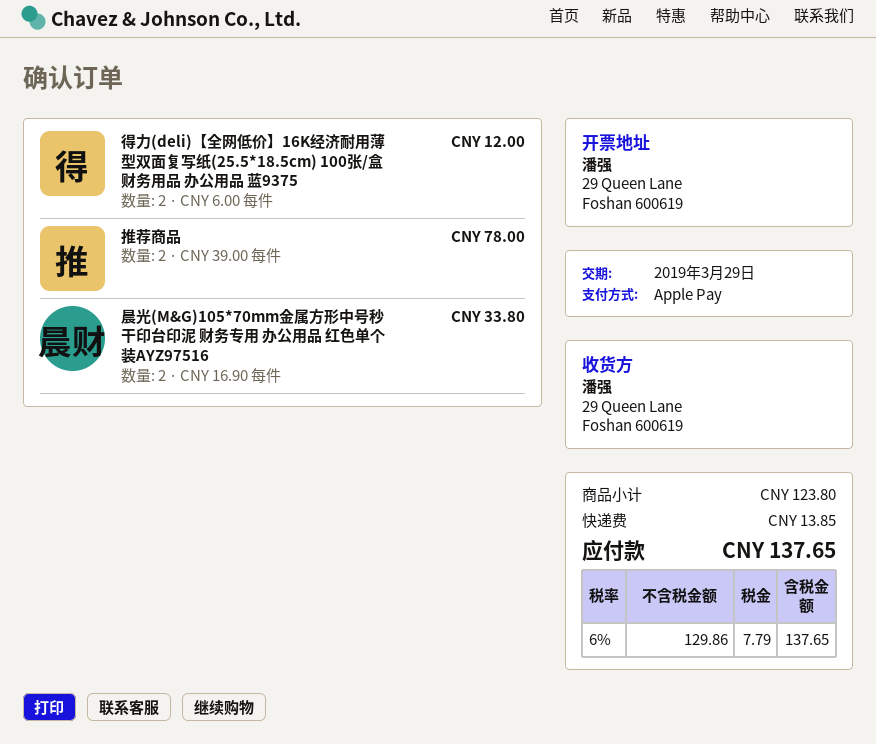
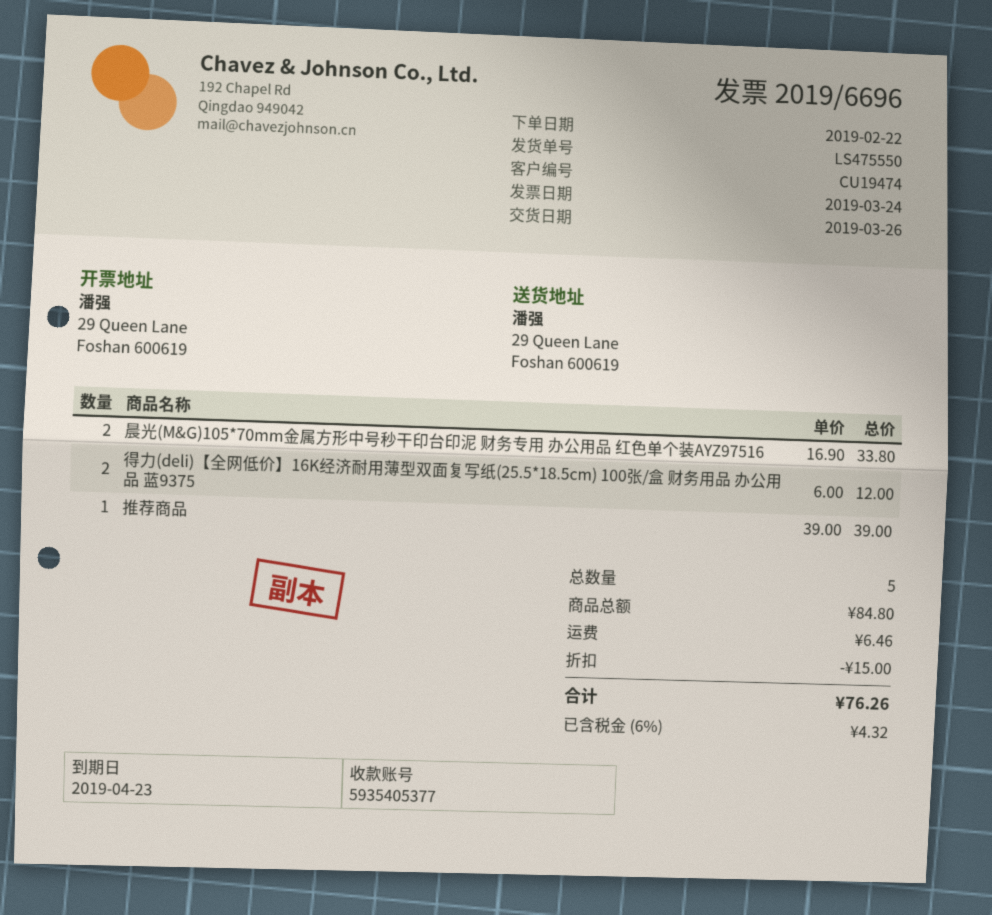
delivery date: 2019-03-29 -> 2019-03-26
推荐商品: 2 x 39.00 = 78.00 -> 1 x 39.00 = 39.00
subtotal: 123.80 -> 84.80
discount: none -> 15.00
shipping: 13.85 -> 6.46
tax: 6% = 7.79 -> 6% = 4.32
total: 137.65 -> 76.26

